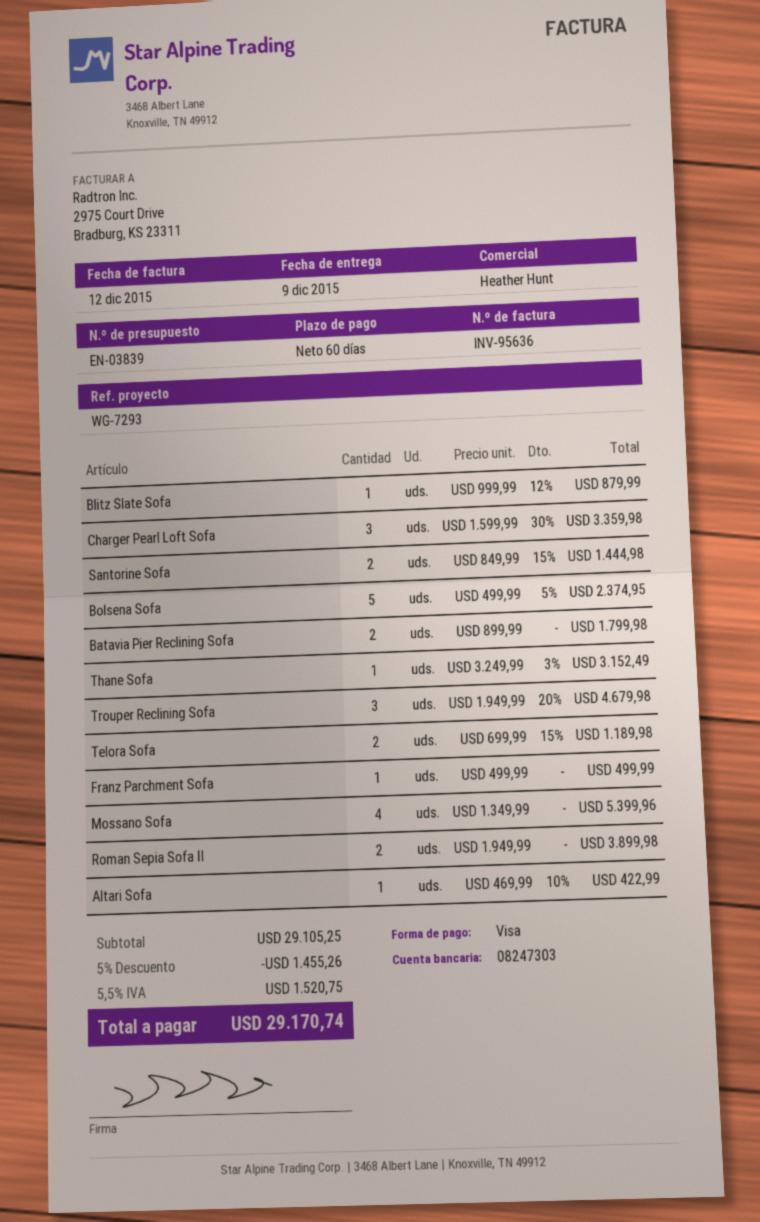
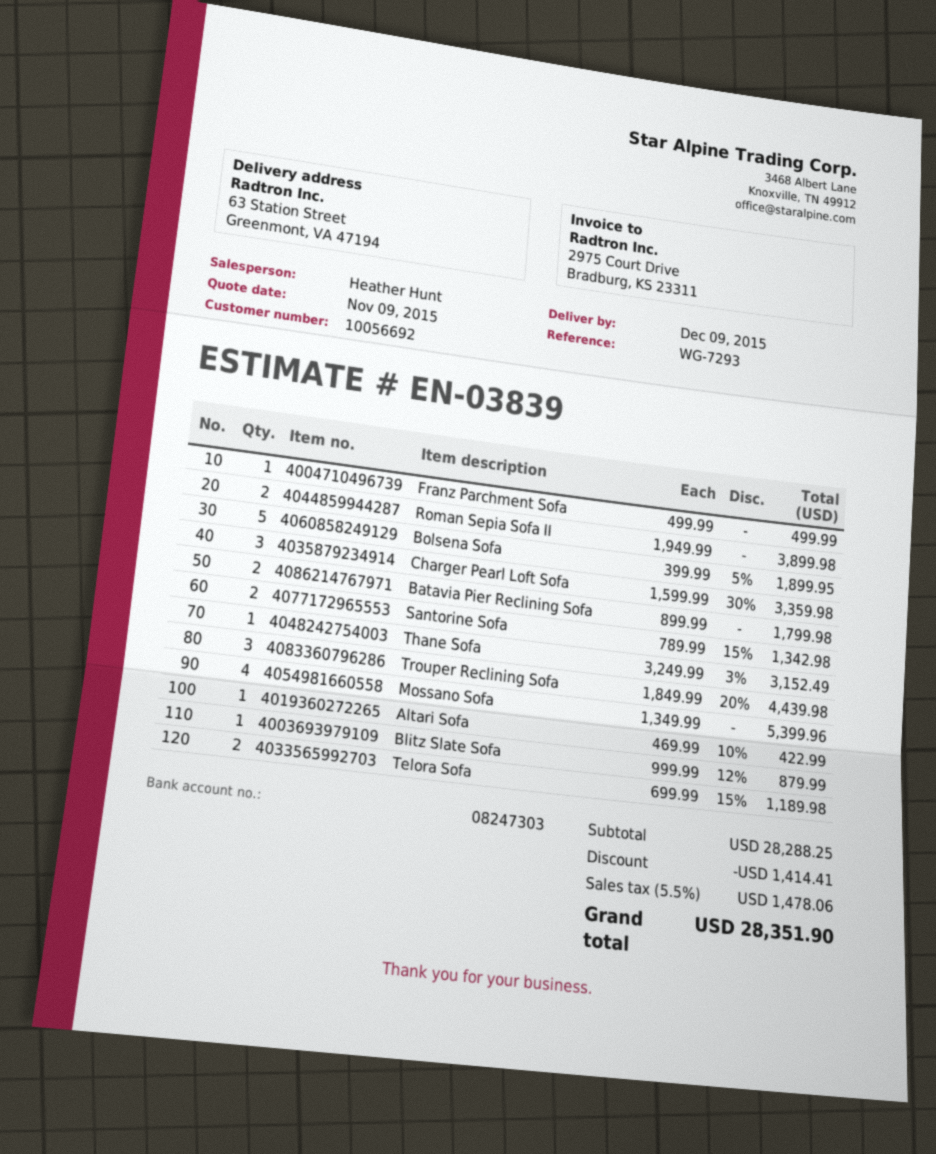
Santorine Sofa: 2 x 849.99 - 15% = 1444.98 -> 2 x 789.99 - 15% = 1342.98
Bolsena Sofa: 5 x 499.99 - 5% = 2374.95 -> 5 x 399.99 - 5% = 1899.95
Trouper Reclining Sofa: 3 x 1949.99 - 20% = 4679.98 -> 3 x 1849.99 - 20% = 4439.98
subtotal: 29105.25 -> 28288.25
discount: 1455.26 -> 1414.41
tax: 5.5% = 1520.75 -> 5.5% = 1478.06
total: 29170.74 -> 28351.90

